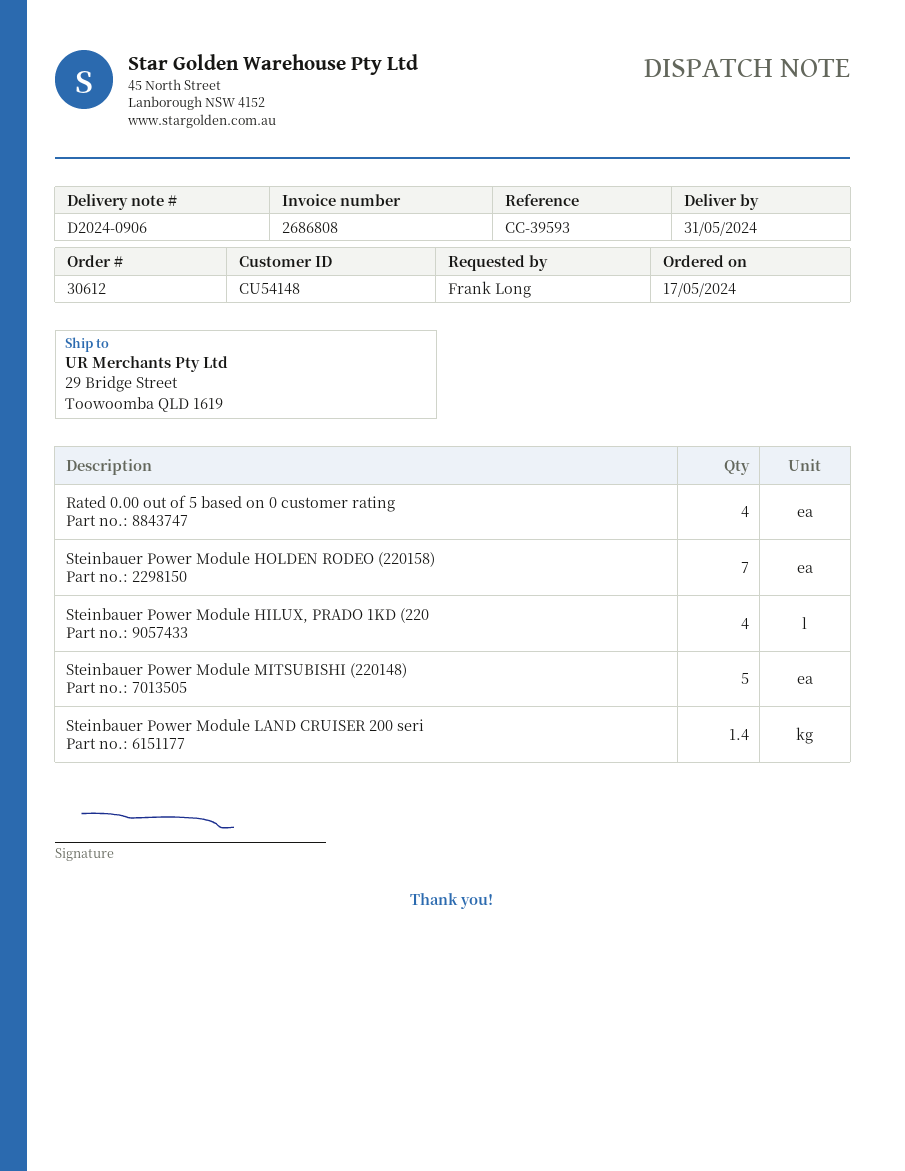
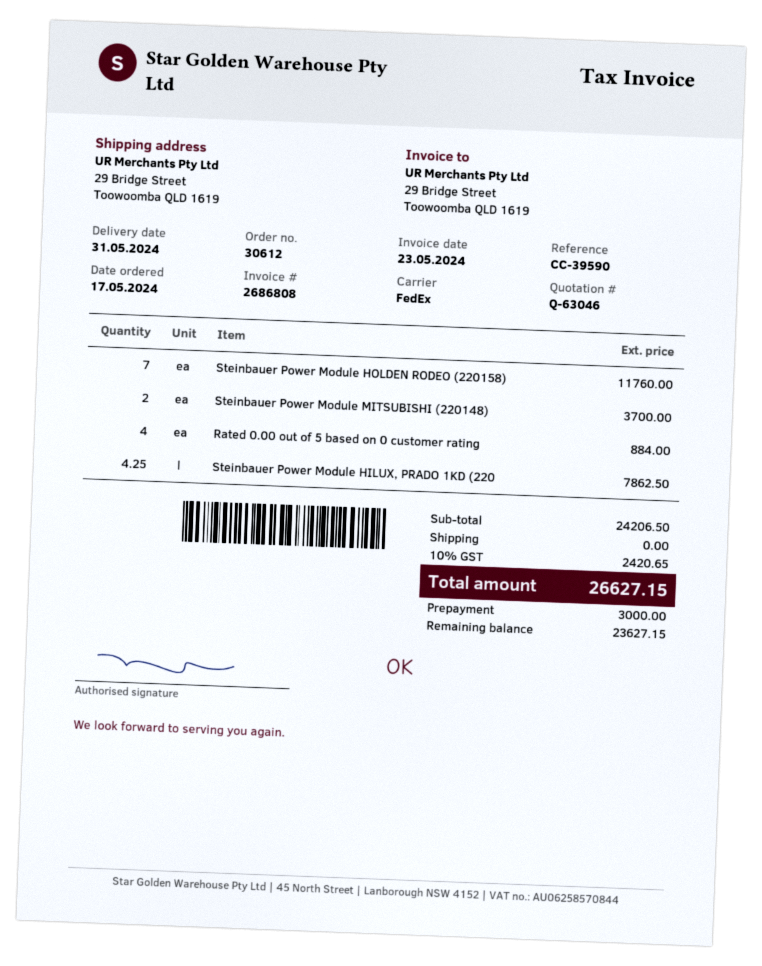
reference: CC-39593 -> CC-39590
Steinbauer Power Module HILUX, PRADO 1KD (220: 4 -> 4.25
Steinbauer Power Module MITSUBISHI (220148): 5 -> 2
Steinbauer Power Module LAND CRUISER 200 seri: 1.4 -> none

